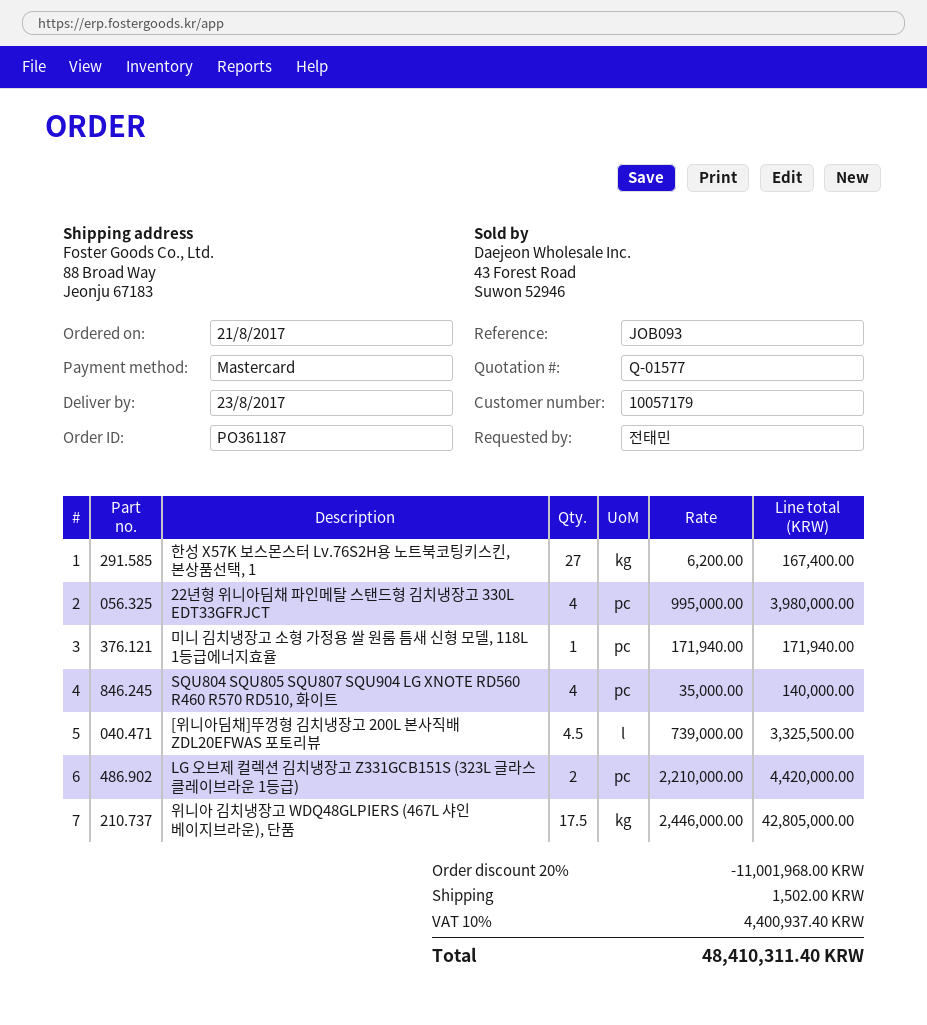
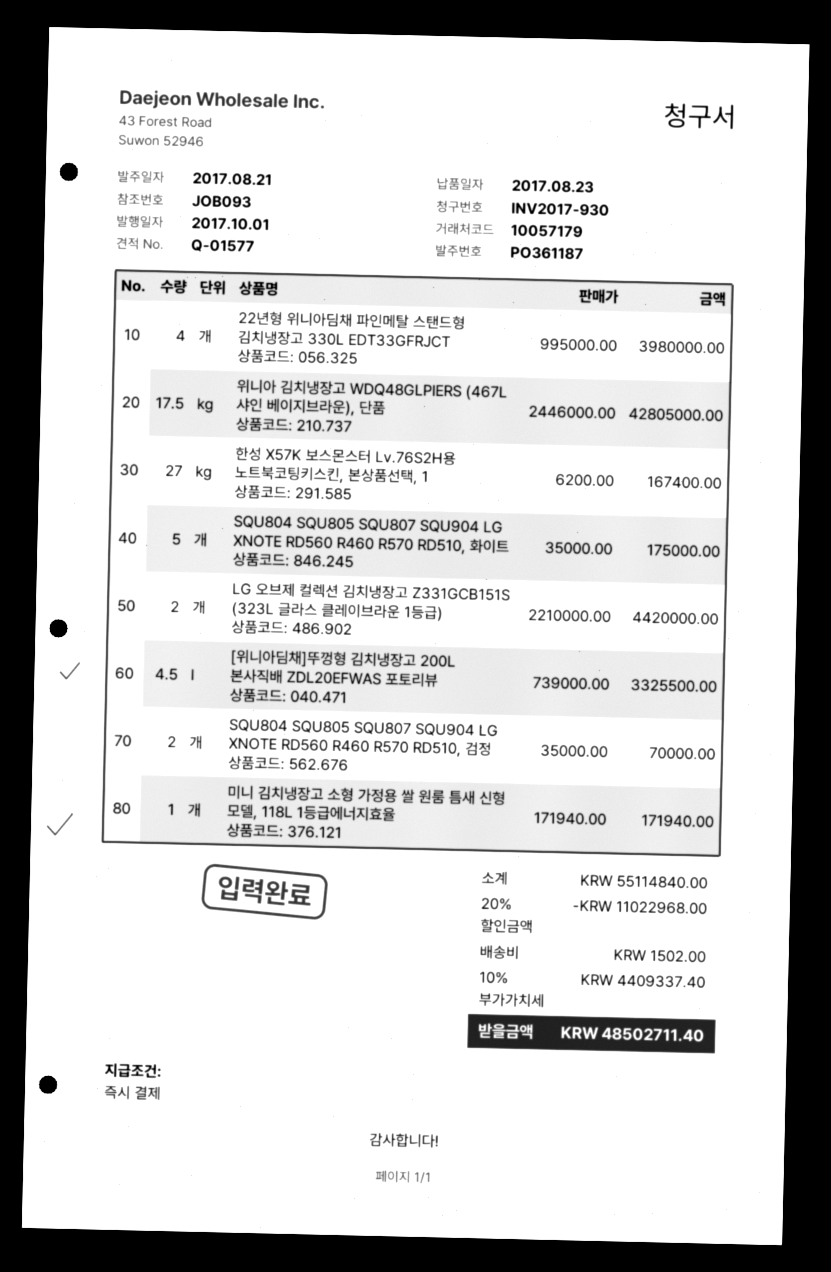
SQU804 SQU805 SQU807 SQU904 LG XNOTE RD560 R460 R570 RD510, 화이트: 4 x 35000.00 = 140000.00 -> 5 x 35000.00 = 175000.00
SQU804 SQU805 SQU807 SQU904 LG XNOTE RD560 R460 R570 RD510, 검정: none -> 2 x 35000.00 = 70000.00
discount: 20% = 11001968.00 -> 20% = 11022968.00
tax: 10% = 4400937.40 -> 10% = 4409337.40
total: 48410311.40 -> 48502711.40

